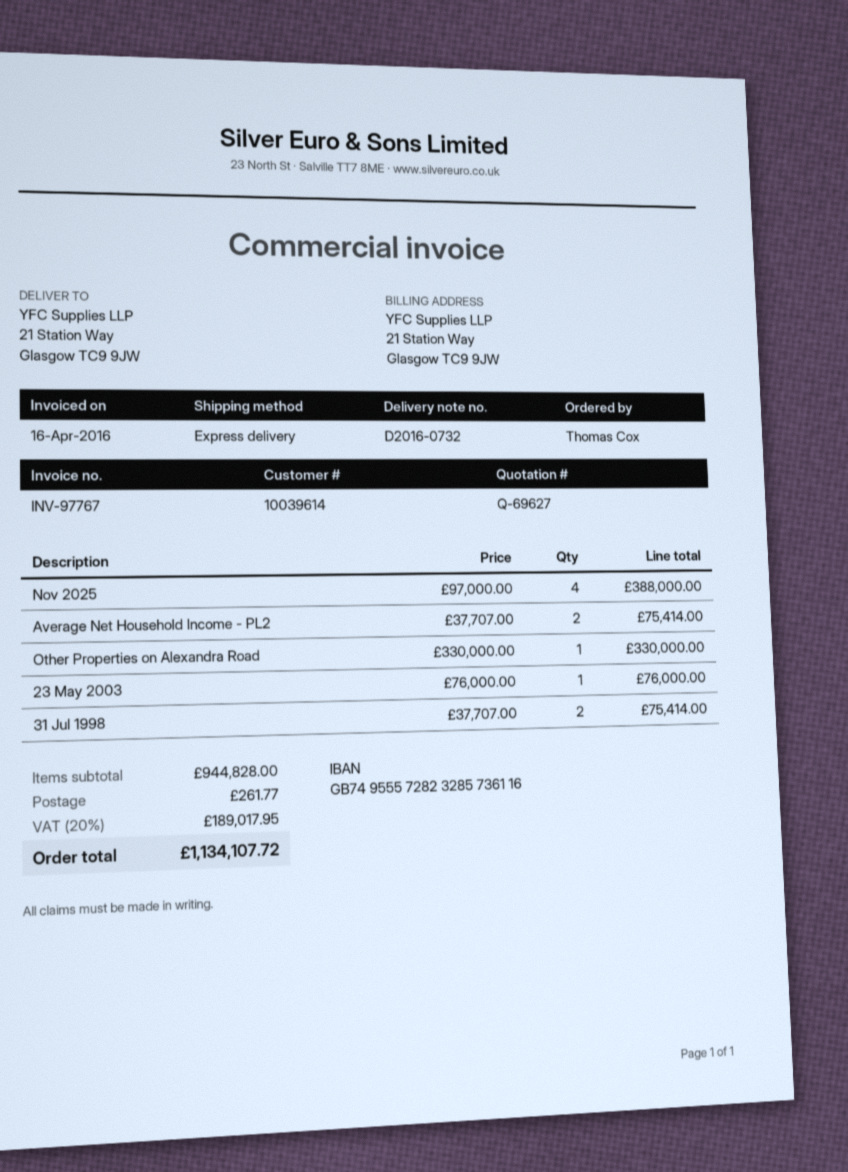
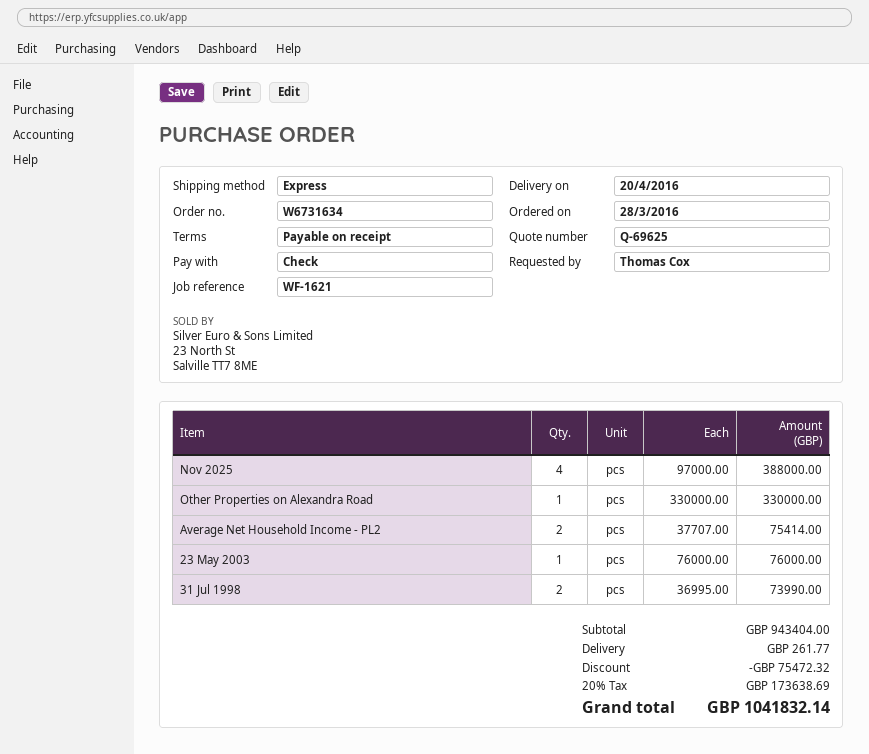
quote number: Q-69627 -> Q-69625
31 Jul 1998: 2 x 37707.00 = 75414.00 -> 2 x 36995.00 = 73990.00
subtotal: 944828.00 -> 943404.00
discount: none -> 75472.32
tax: 20% = 189017.95 -> 20% = 173638.69
total: 1134107.72 -> 1041832.14

